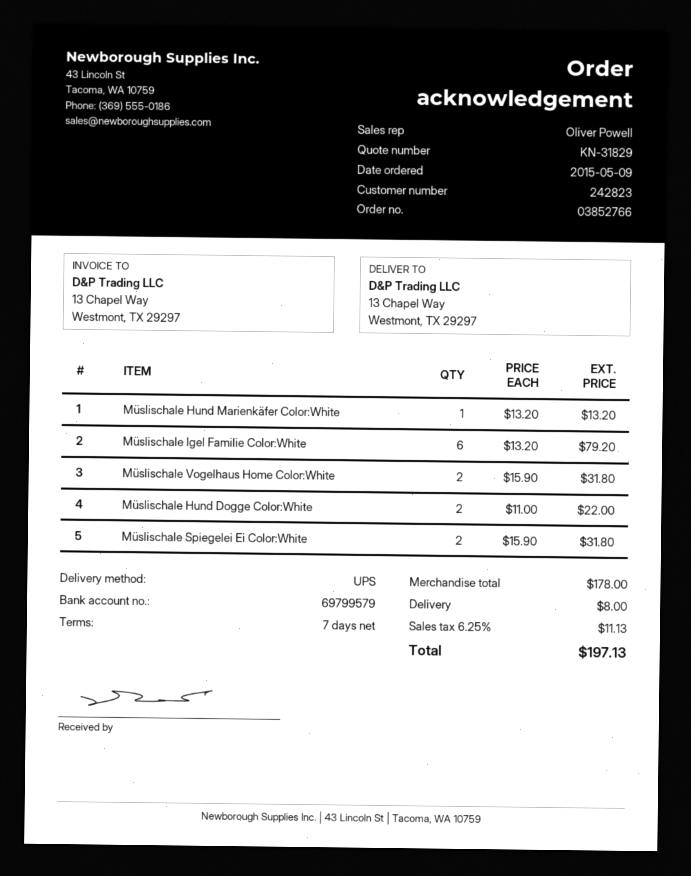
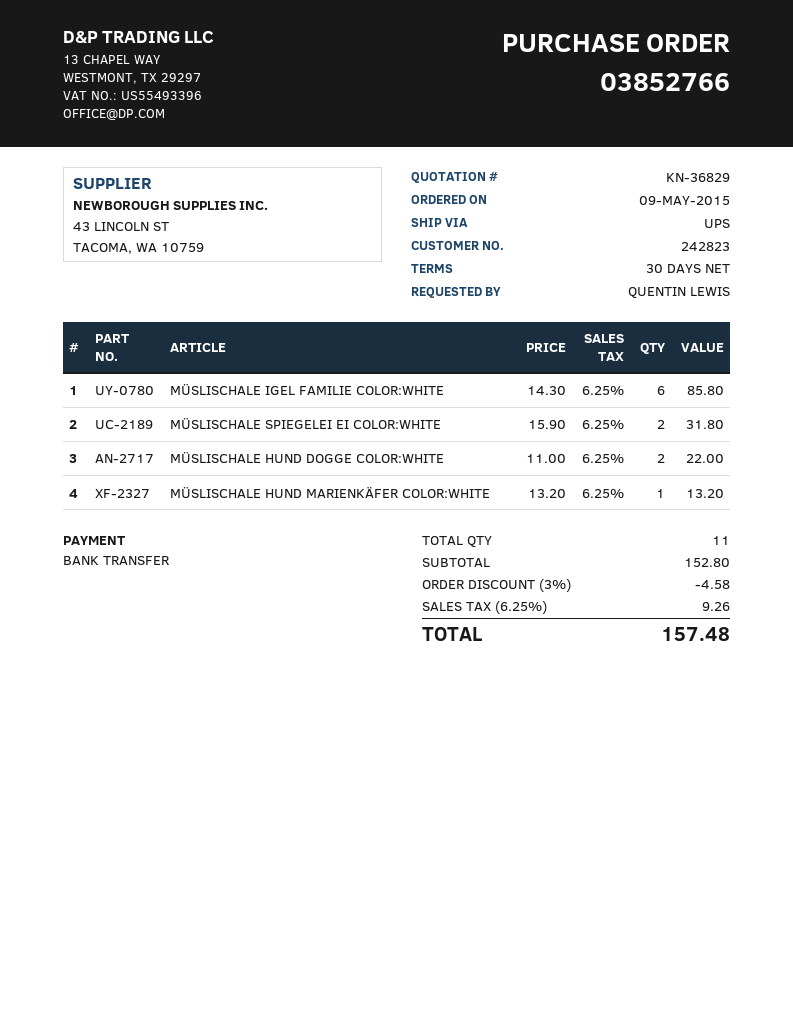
quote number: KN-31829 -> KN-36829
payment terms: 7 days -> 30 days
Müslischale Igel Familie Color:White: 6 x 13.20 = 79.20 -> 6 x 14.30 = 85.80
Müslischale Vogelhaus Home Color:White: 2 x 15.90 = 31.80 -> none
subtotal: 178.00 -> 152.80
discount: none -> 3% = 4.58
shipping: 8.00 -> none
tax: 6.25% = 11.13 -> 6.25% = 9.26
total: 197.13 -> 157.48

